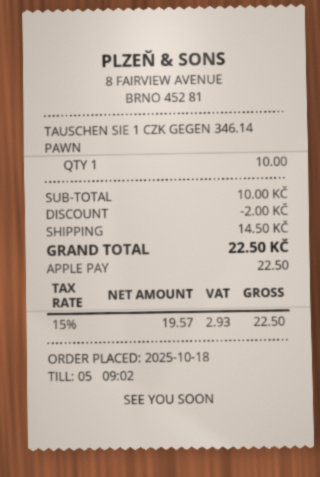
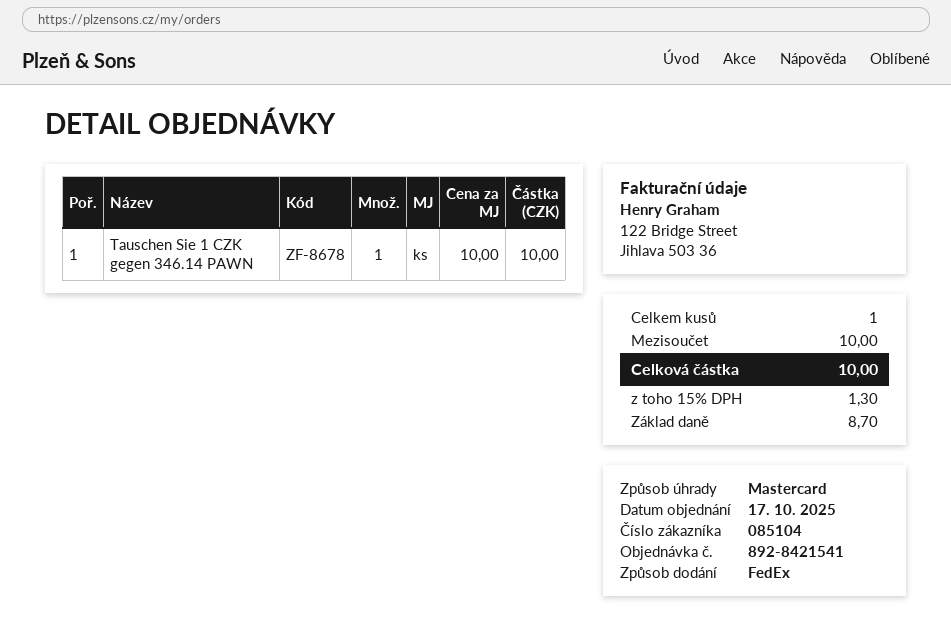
order date: 2025-10-18 -> 2025-10-17
payment method: Apple Pay -> Mastercard
discount: 2.00 -> none
shipping: 14.50 -> none
net: 19.57 -> 8.70
tax: 15% = 2.93 -> 15% = 1.30
total: 22.50 -> 10.00

